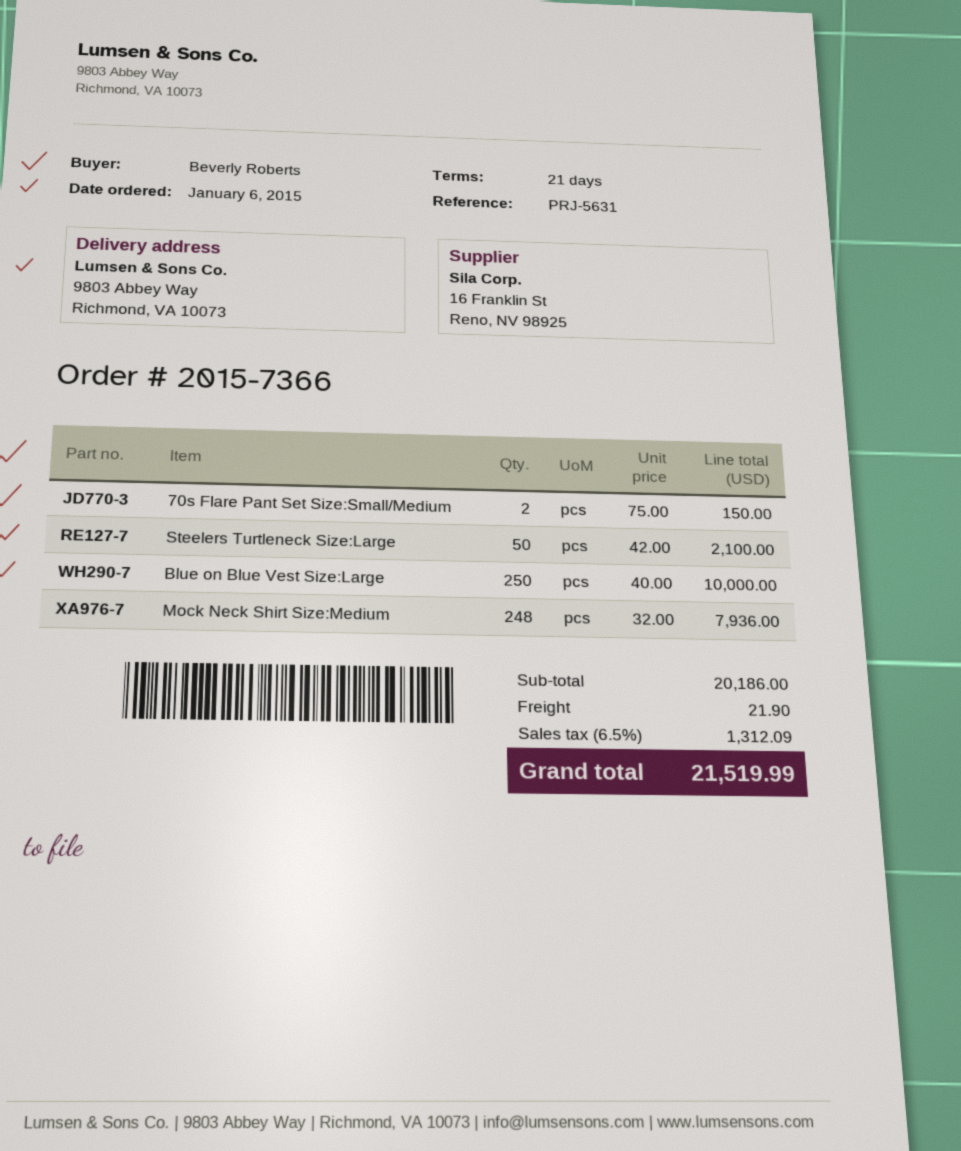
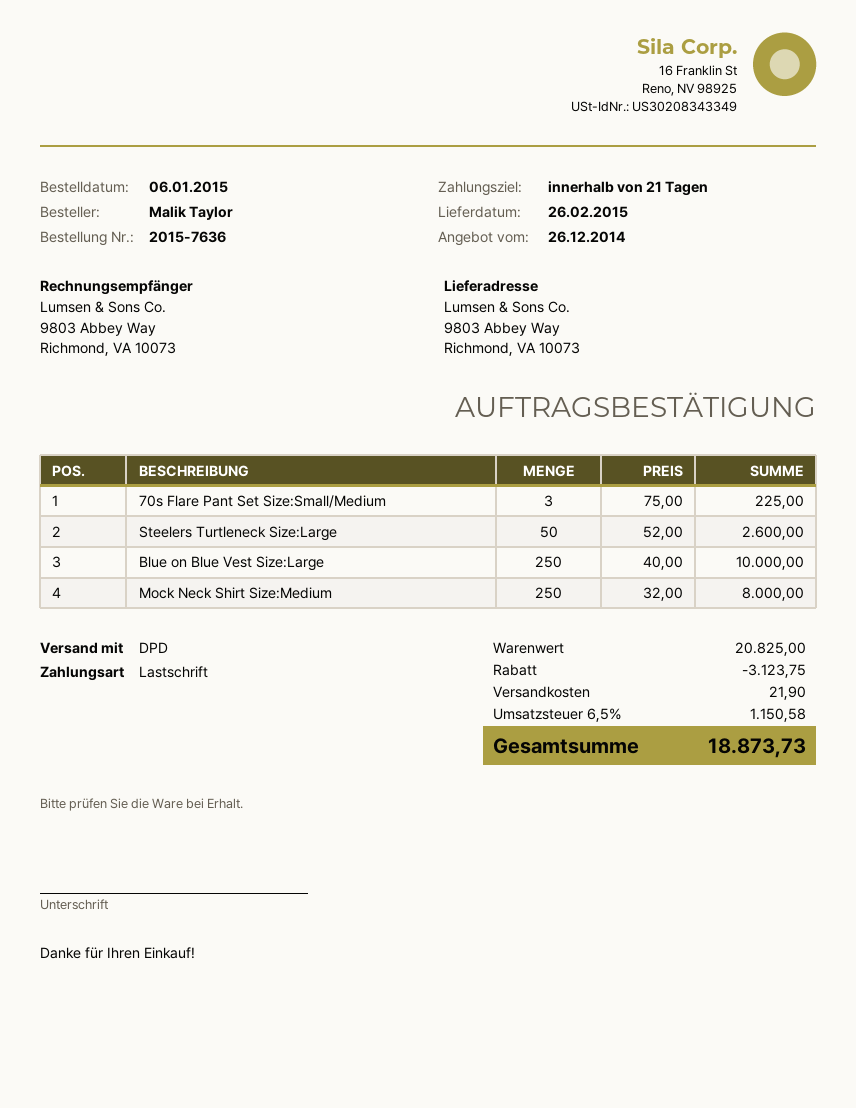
order number: 2015-7366 -> 2015-7636
ordered by: Beverly Roberts -> Malik Taylor
70s Flare Pant Set Size:Small/Medium: 2 x 75.00 = 150.00 -> 3 x 75.00 = 225.00
Steelers Turtleneck Size:Large: 50 x 42.00 = 2100.00 -> 50 x 52.00 = 2600.00
Mock Neck Shirt Size:Medium: 248 x 32.00 = 7936.00 -> 250 x 32.00 = 8000.00
subtotal: 20186.00 -> 20825.00
discount: none -> 3123.75
tax: 6.5% = 1312.09 -> 6.5% = 1150.58
total: 21519.99 -> 18873.73

